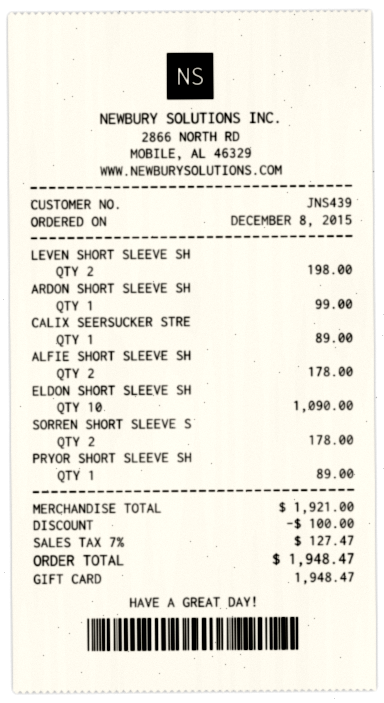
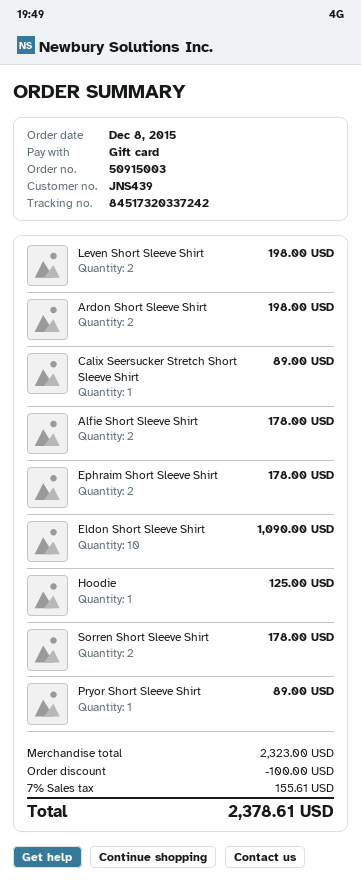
ARDON SHORT SLEEVE SH: 1 for 99.00 -> 2 for 198.00
Ephraim Short Sleeve Shirt: none -> 2 for 178.00
Hoodie: none -> 1 for 125.00
subtotal: 1921.00 -> 2323.00
tax: 7% = 127.47 -> 7% = 155.61
total: 1948.47 -> 2378.61

